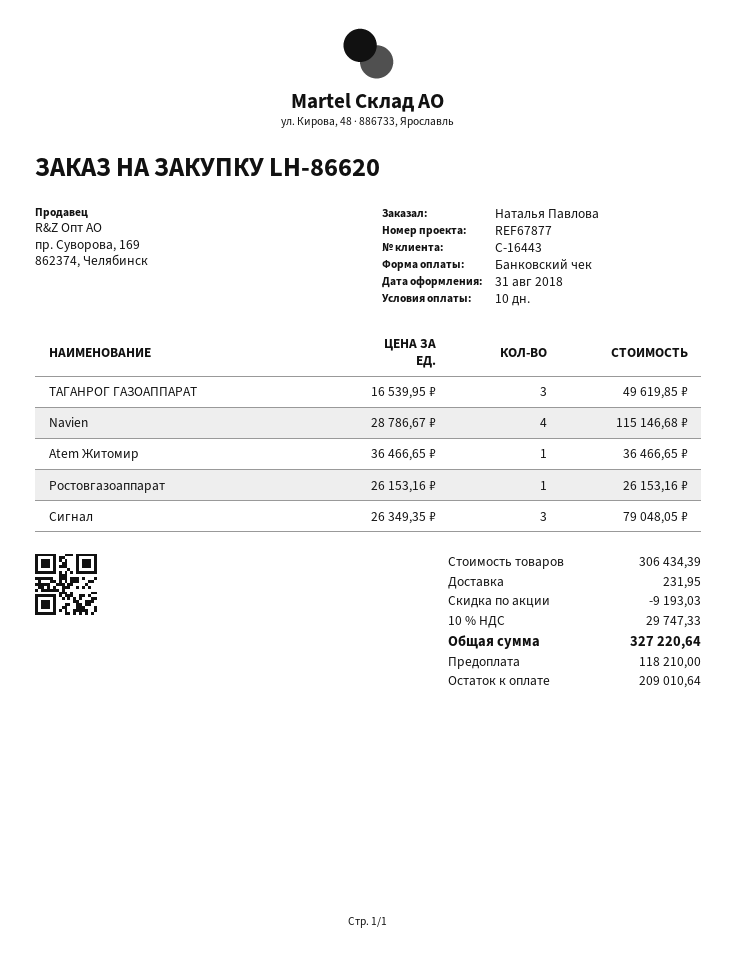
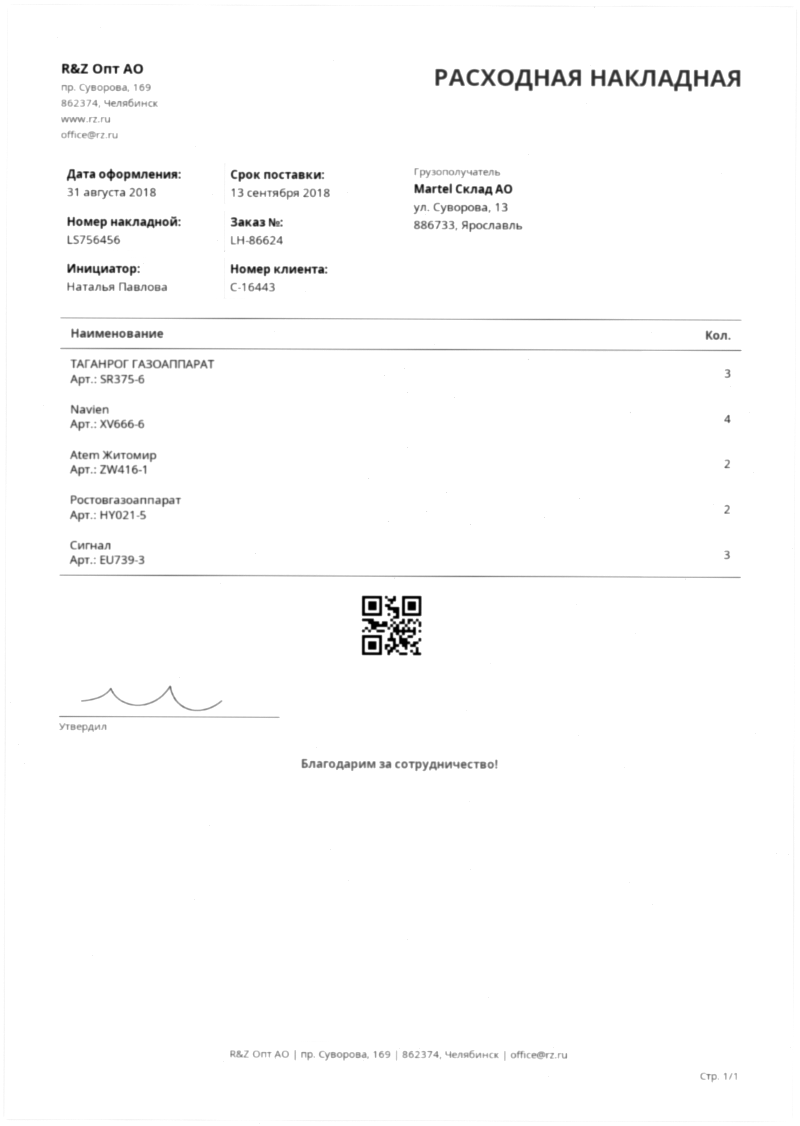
order number: LH-86620 -> LH-86624
Atem Житомир: 1 -> 2
Ростовгазоаппарат: 1 -> 2

